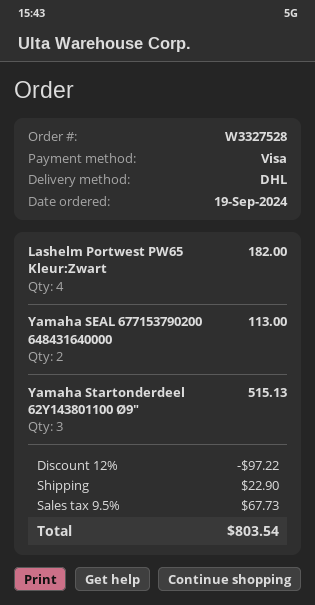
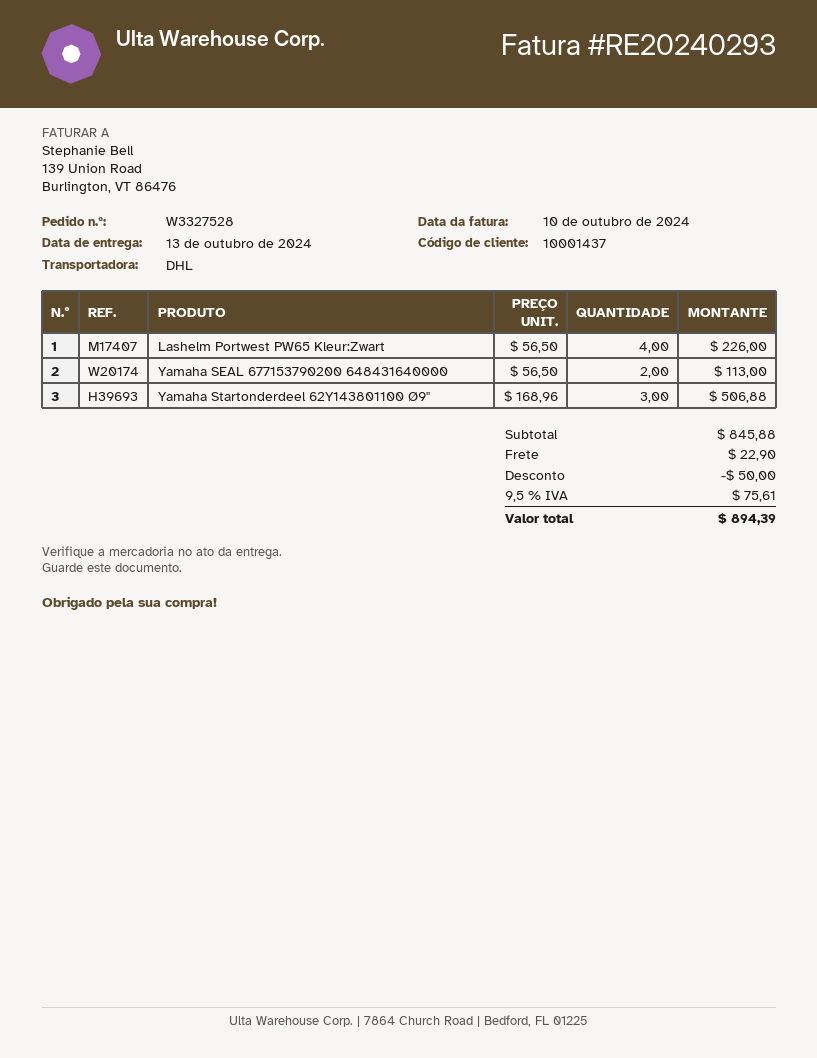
Lashelm Portwest PW65 Kleur:Zwart: 4 for 182.00 -> 4 for 226.00
Yamaha Startonderdeel 62Y143801100 Ø9": 3 for 515.13 -> 3 for 506.88
discount: 97.22 -> 50.00
tax: 9.5% = 67.73 -> 9.5% = 75.61
total: 803.54 -> 894.39

